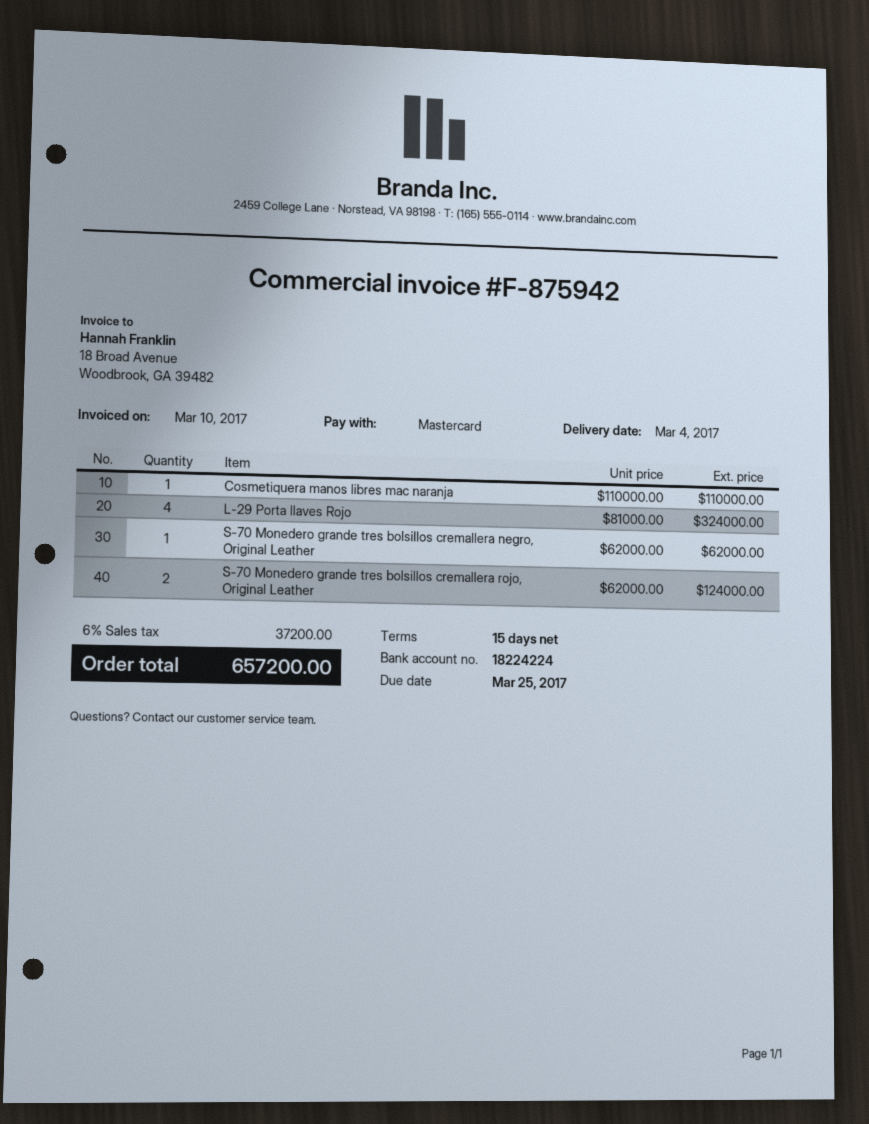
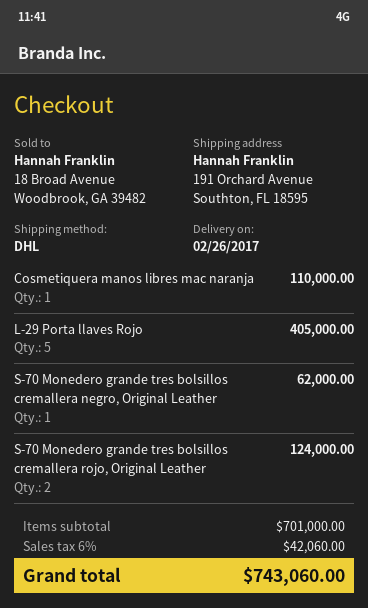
delivery date: 2017-03-04 -> 2017-02-26
L-29 Porta llaves Rojo: 4 for 324000.00 -> 5 for 405000.00
tax: 6% = 37200.00 -> 6% = 42060.00
total: 657200.00 -> 743060.00

